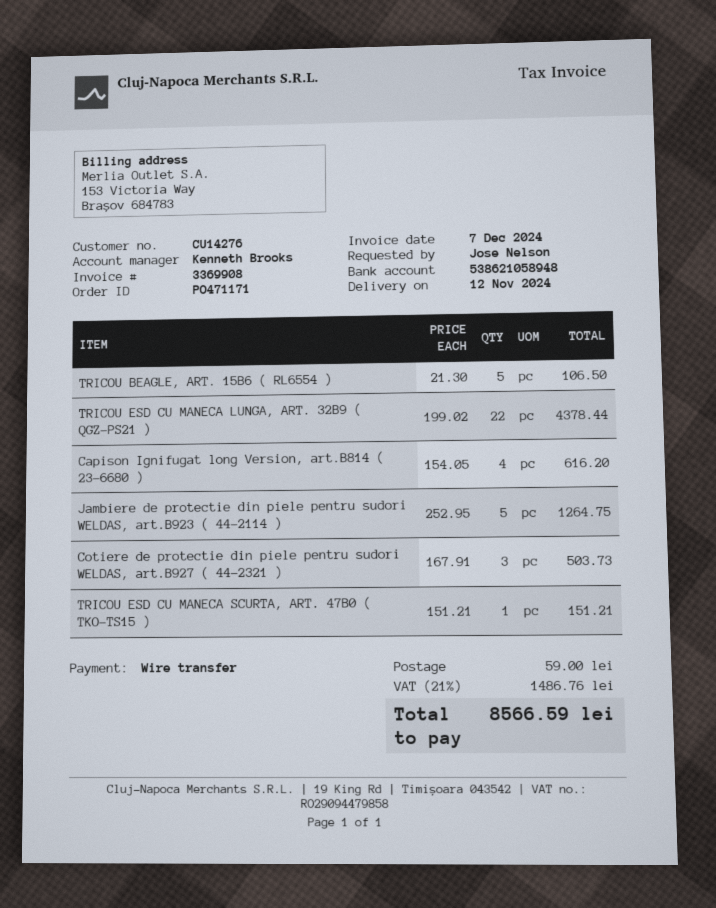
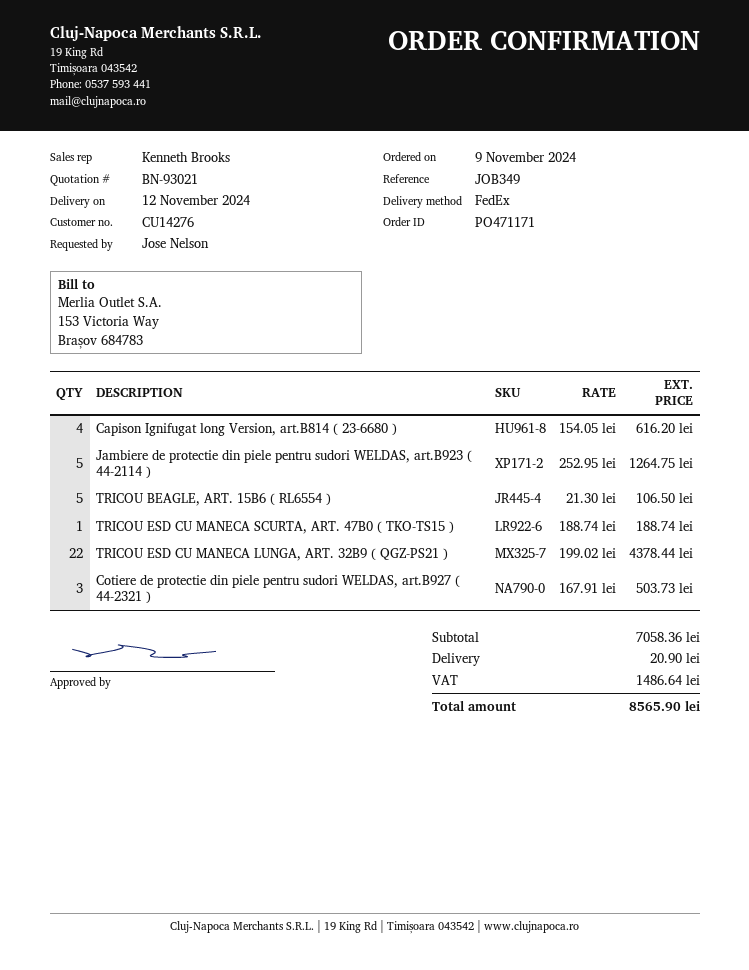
TRICOU ESD CU MANECA SCURTA, ART. 47B0 ( TKO-TS15 ): 1 x 151.21 = 151.21 -> 1 x 188.74 = 188.74
shipping: 59.00 -> 20.90
tax: 1486.76 -> 1486.64
total: 8566.59 -> 8565.90

